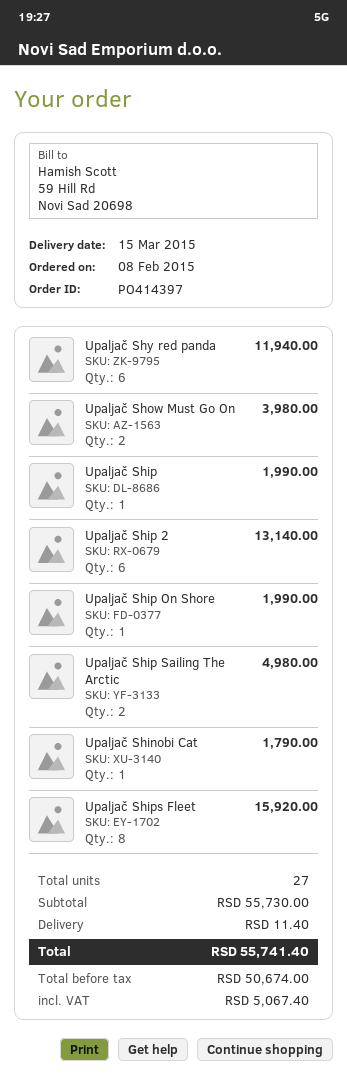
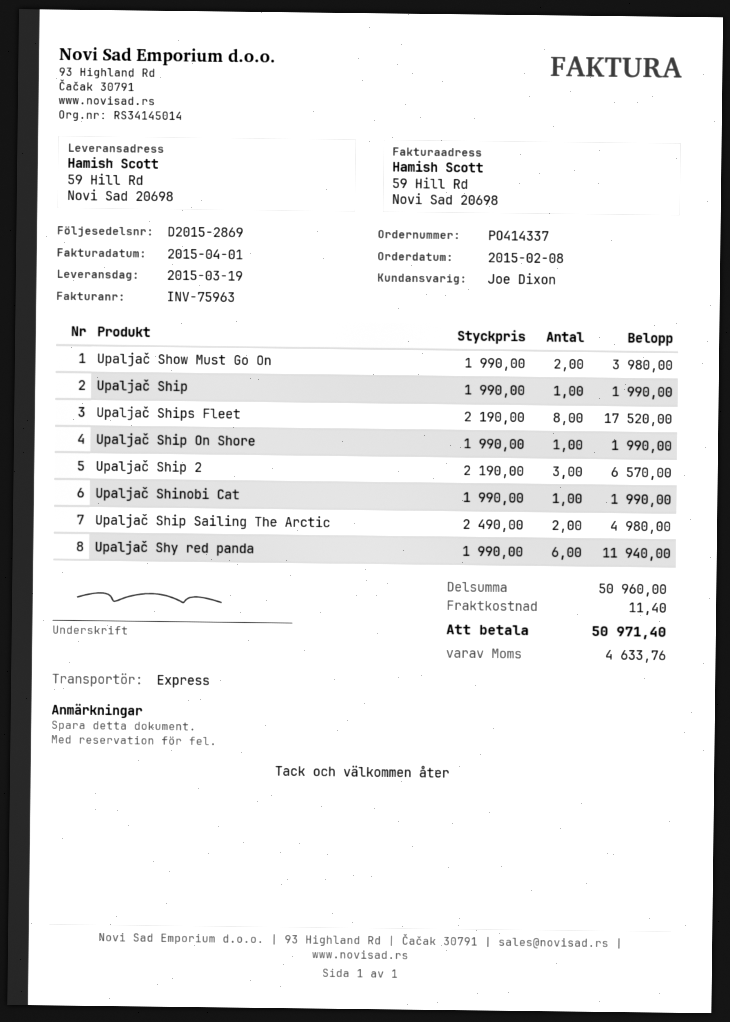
order number: PO414397 -> PO414337
delivery date: 2015-03-15 -> 2015-03-19
Upaljač Ship 2: 6 for 13140.00 -> 3 for 6570.00
Upaljač Shinobi Cat: 1 for 1790.00 -> 1 for 1990.00
Upaljač Ships Fleet: 8 for 15920.00 -> 8 for 17520.00
subtotal: 55730.00 -> 50960.00
tax: 5067.40 -> 4633.76
total: 55741.40 -> 50971.40

